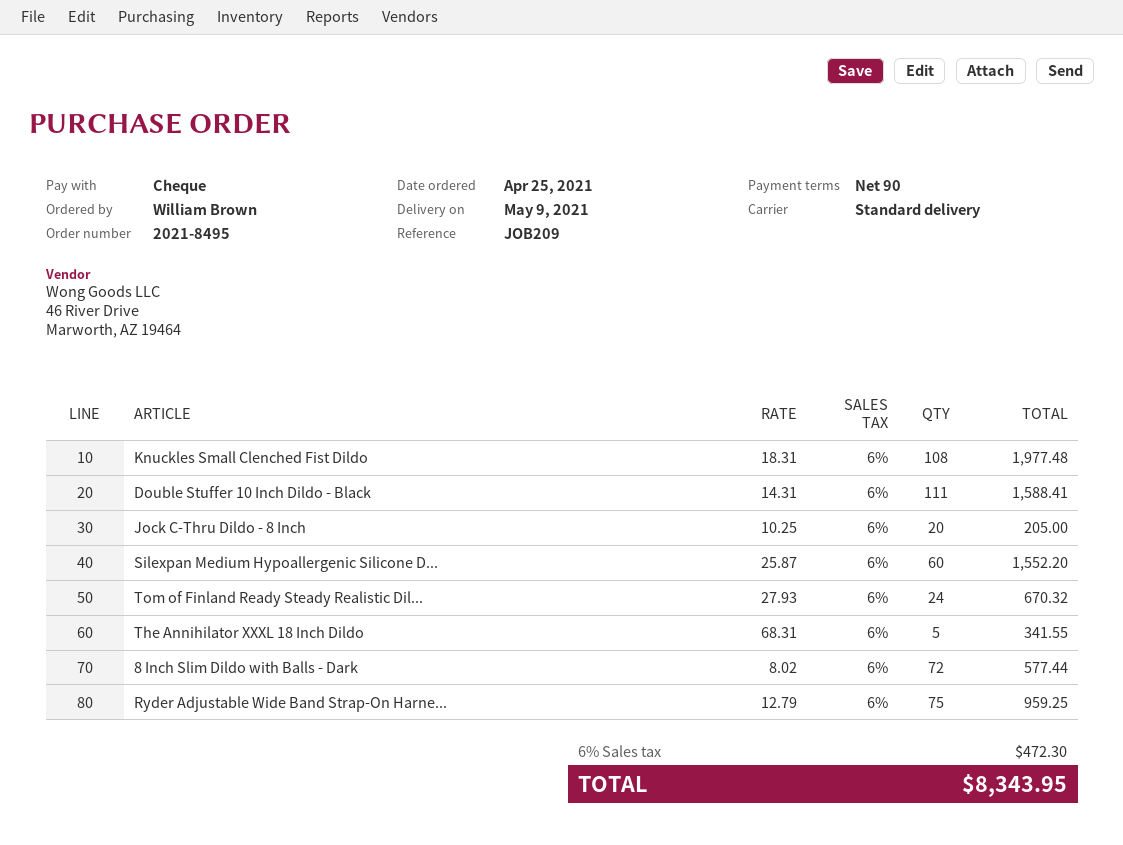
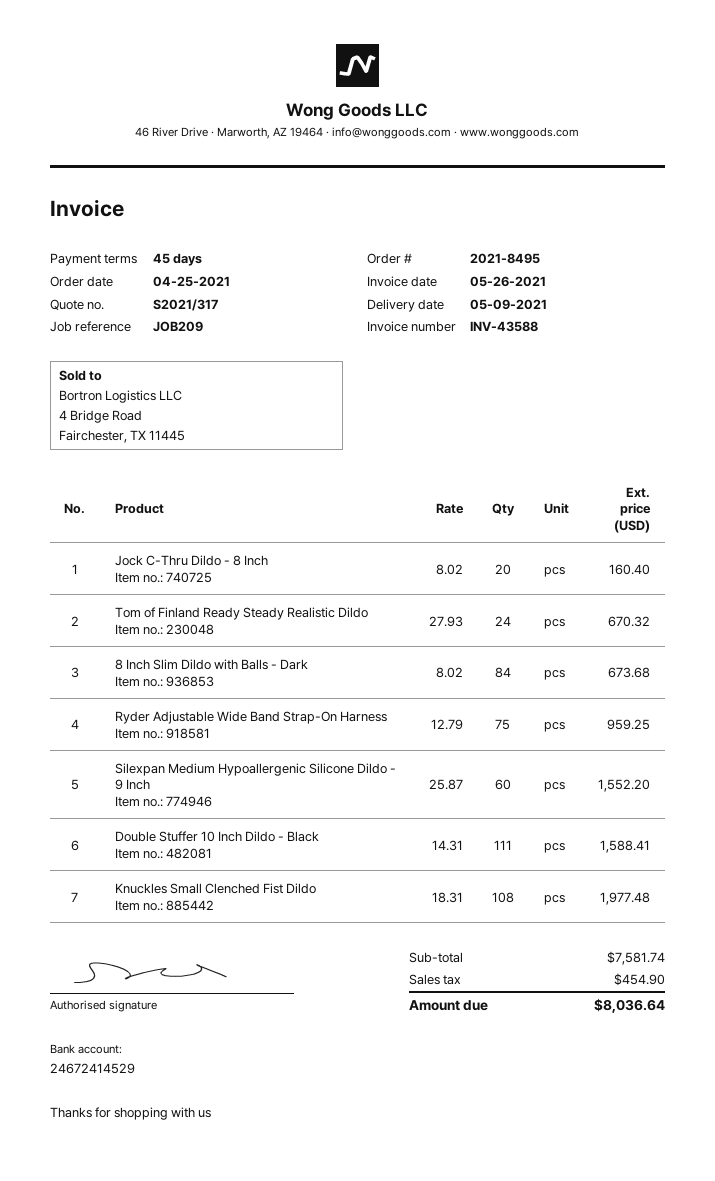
payment terms: 90 days -> 45 days
Jock C-Thru Dildo - 8 Inch: 20 x 10.25 = 205.00 -> 20 x 8.02 = 160.40
The Annihilator XXXL 18 Inch Dildo: 5 x 68.31 = 341.55 -> none
8 Inch Slim Dildo with Balls - Dark: 72 x 8.02 = 577.44 -> 84 x 8.02 = 673.68
tax: 472.30 -> 454.90
total: 8343.95 -> 8036.64

